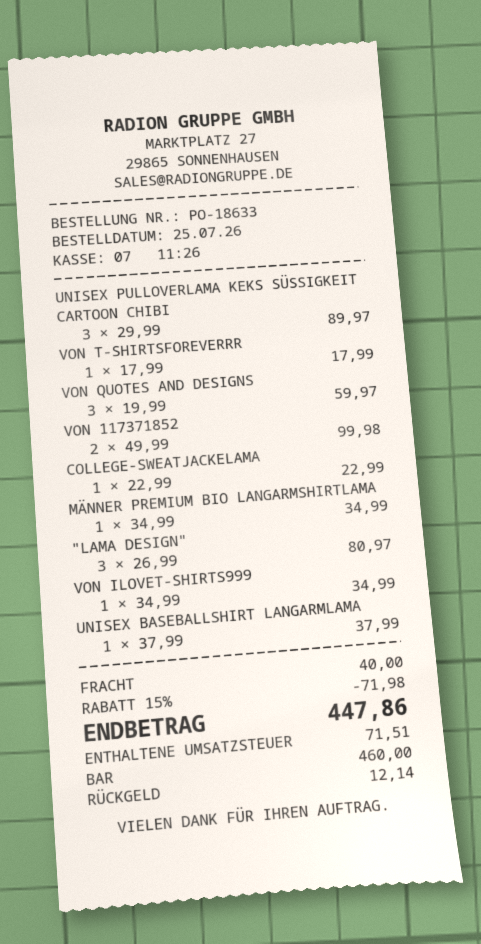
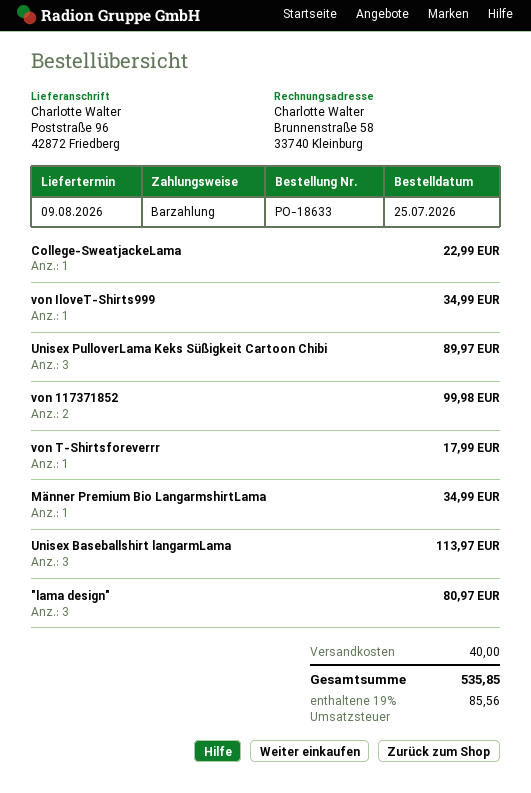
VON QUOTES AND DESIGNS: 3 for 59.97 -> none
UNISEX BASEBALLSHIRT LANGARMLAMA: 1 for 37.99 -> 3 for 113.97
discount: 15% = 71.98 -> none
tax: 71.51 -> 85.56
total: 447.86 -> 535.85

